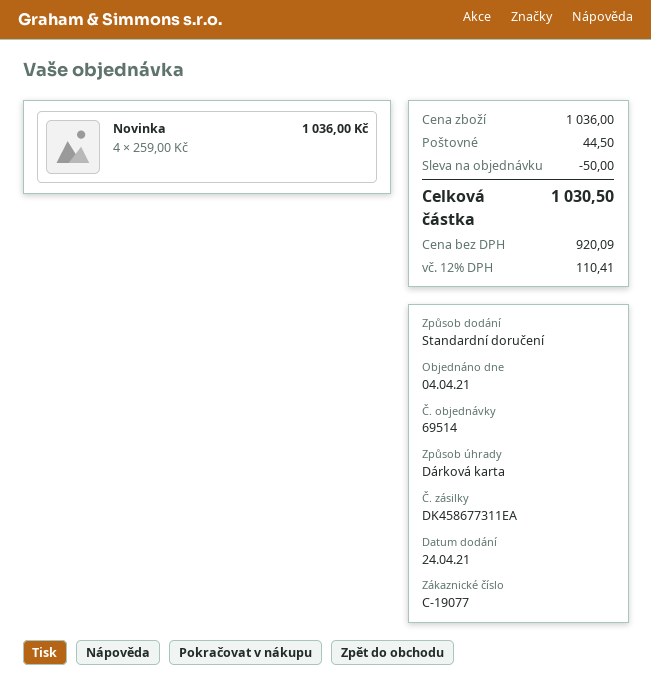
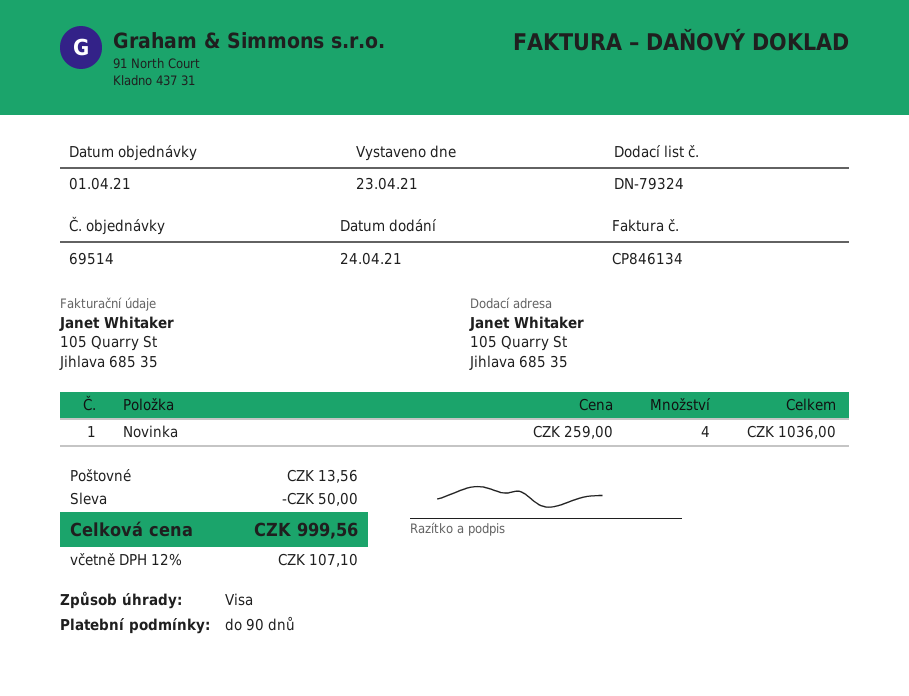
order date: 2021-04-04 -> 2021-04-01
payment method: gift card -> Visa
shipping: 44.50 -> 13.56
tax: 12% = 110.41 -> 12% = 107.10
total: 1030.50 -> 999.56

